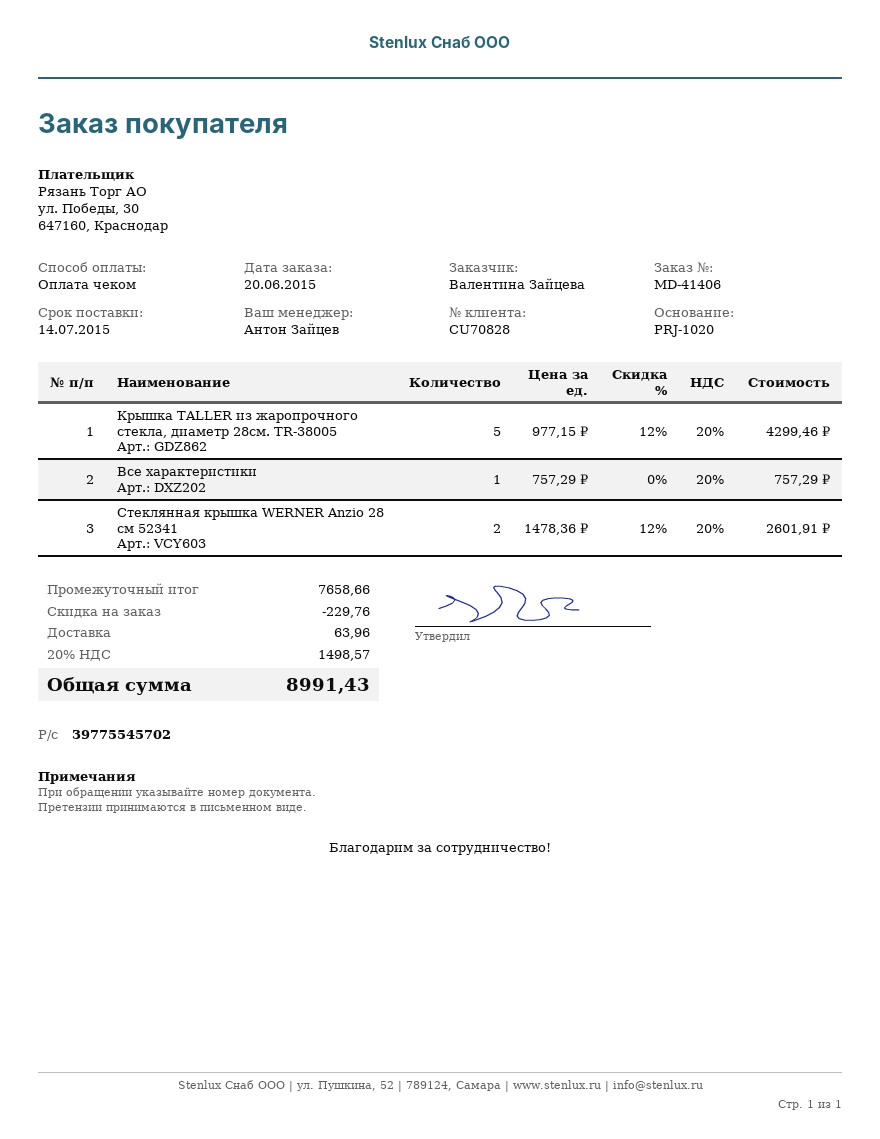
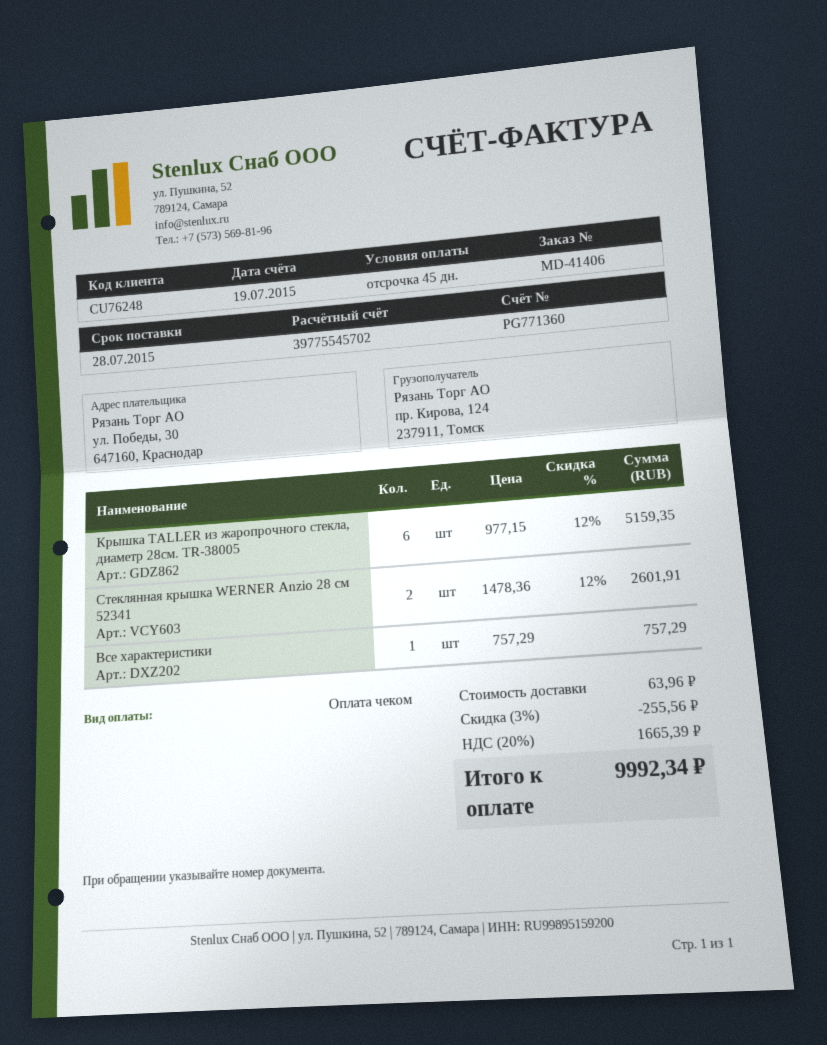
delivery date: 2015-07-14 -> 2015-07-28
customer number: CU70828 -> CU76248
Крышка TALLER из жаропрочного стекла, диаметр 28см. TR-38005: 5 x 977.15 - 12% = 4299.46 -> 6 x 977.15 - 12% = 5159.35
discount: 229.76 -> 255.56
tax: 20% = 1498.57 -> 20% = 1665.39
total: 8991.43 -> 9992.34

